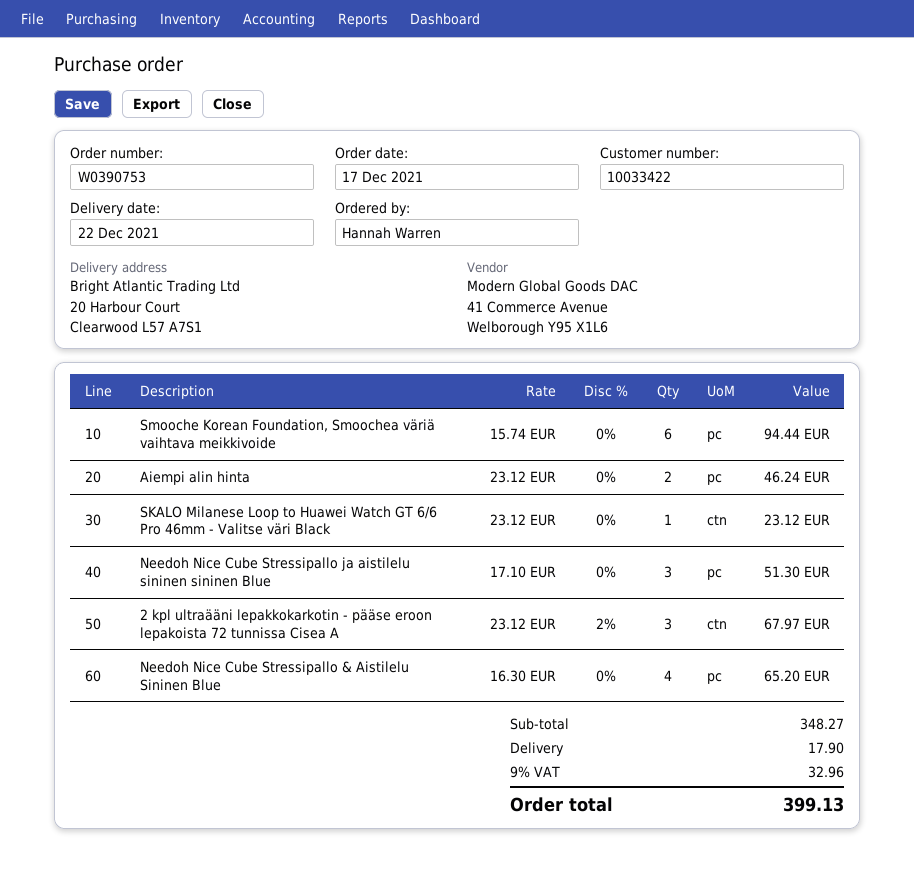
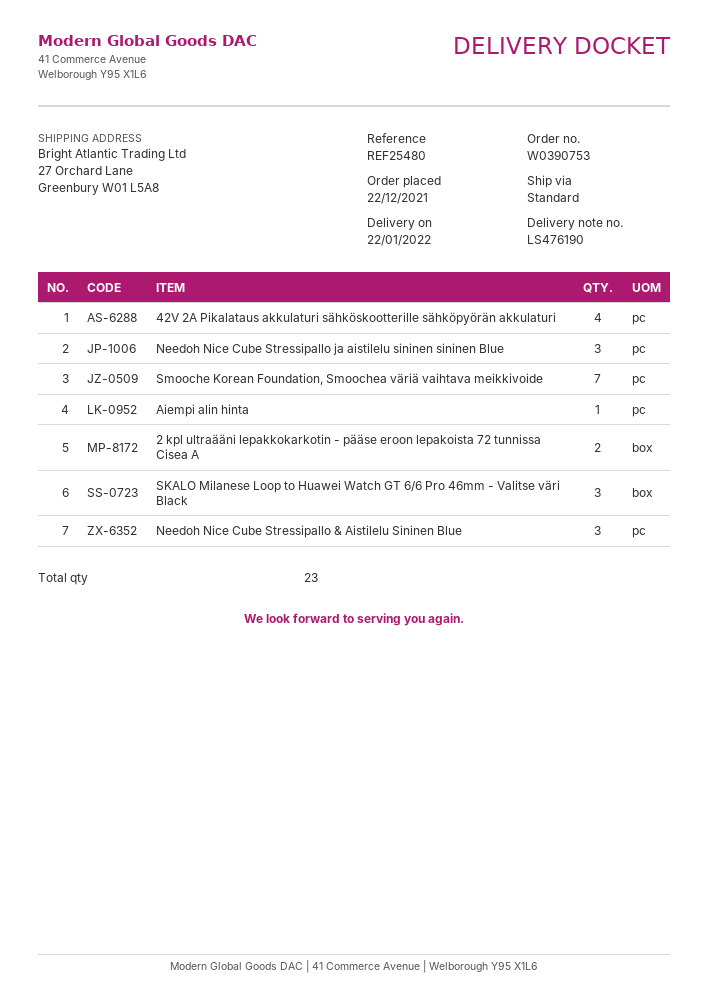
order date: 2021-12-17 -> 2021-12-22
delivery date: 2021-12-22 -> 2022-01-22
ship to: 20 Harbour Court, Clearwood L57 A7S1 -> 27 Orchard Lane, Greenbury W01 L5A8
Smooche Korean Foundation, Smoochea väriä vaihtava meikkivoide: 6 -> 7
Aiempi alin hinta: 2 -> 1
SKALO Milanese Loop to Huawei Watch GT 6/6 Pro 46mm - Valitse väri Black: 1 -> 3
2 kpl ultraääni lepakkokarkotin - pääse eroon lepakoista 72 tunnissa Cisea A: 3 -> 2
Needoh Nice Cube Stressipallo & Aistilelu Sininen Blue: 4 -> 3
42V 2A Pikalataus akkulaturi sähköskootterille sähköpyörän akkulaturi: none -> 4

